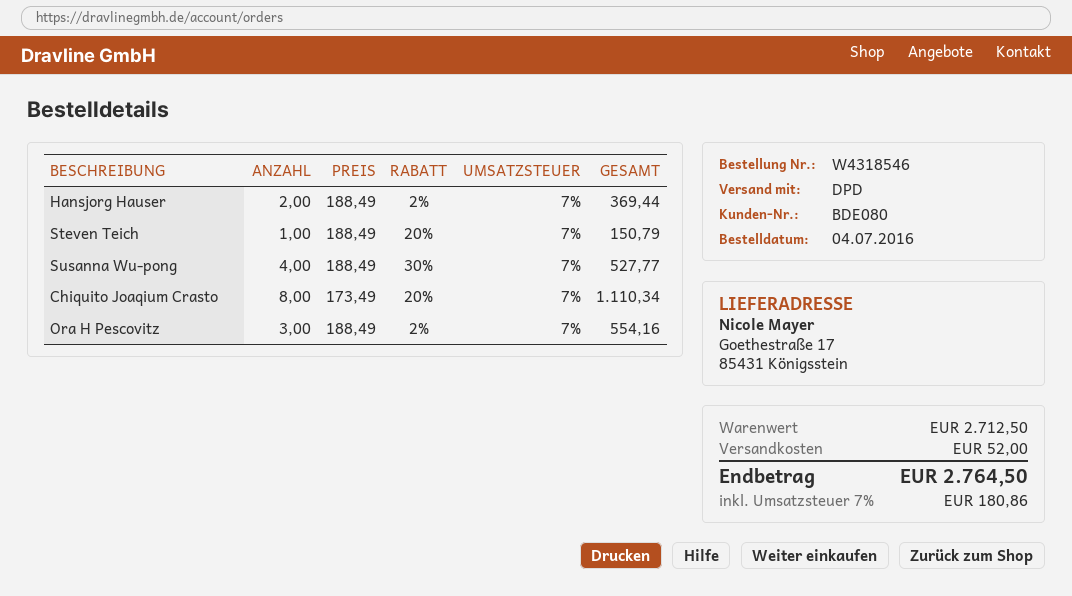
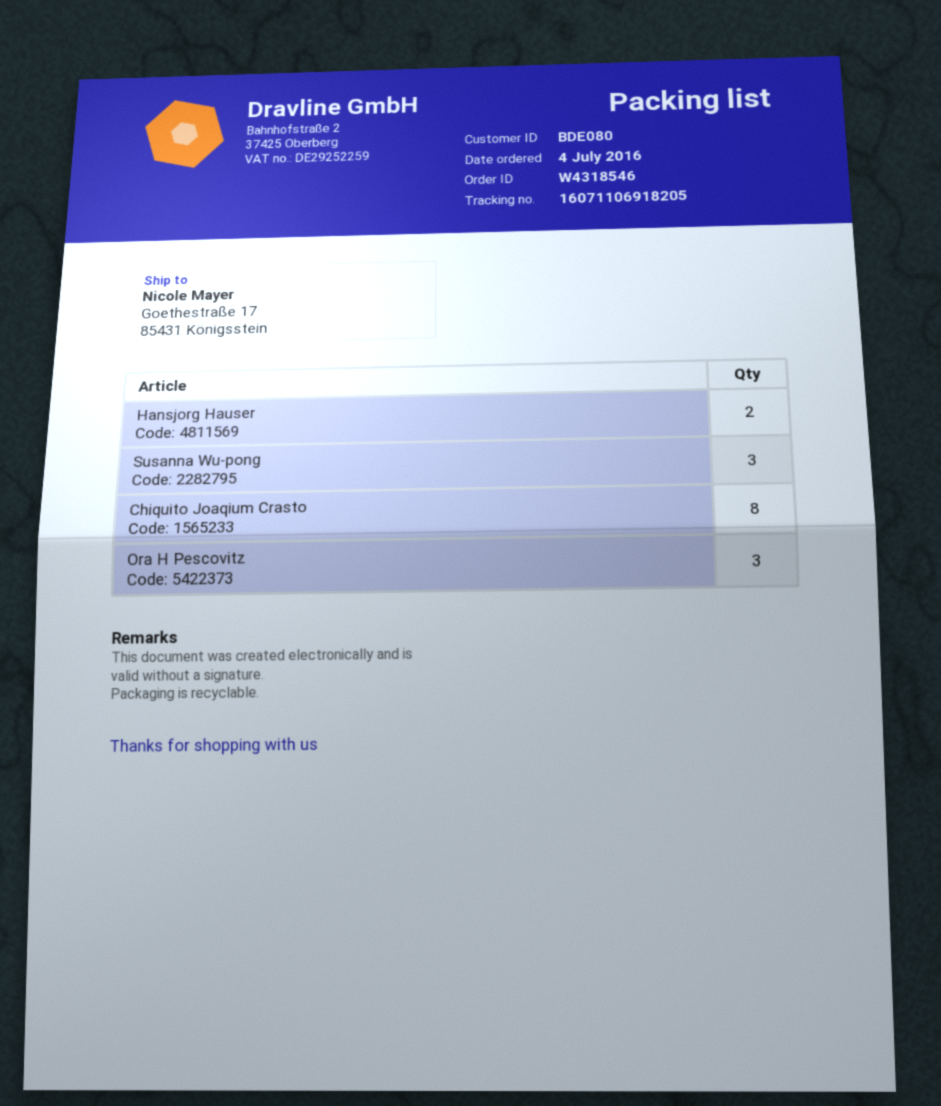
Steven Teich: 1 -> none
Susanna Wu-pong: 4 -> 3

